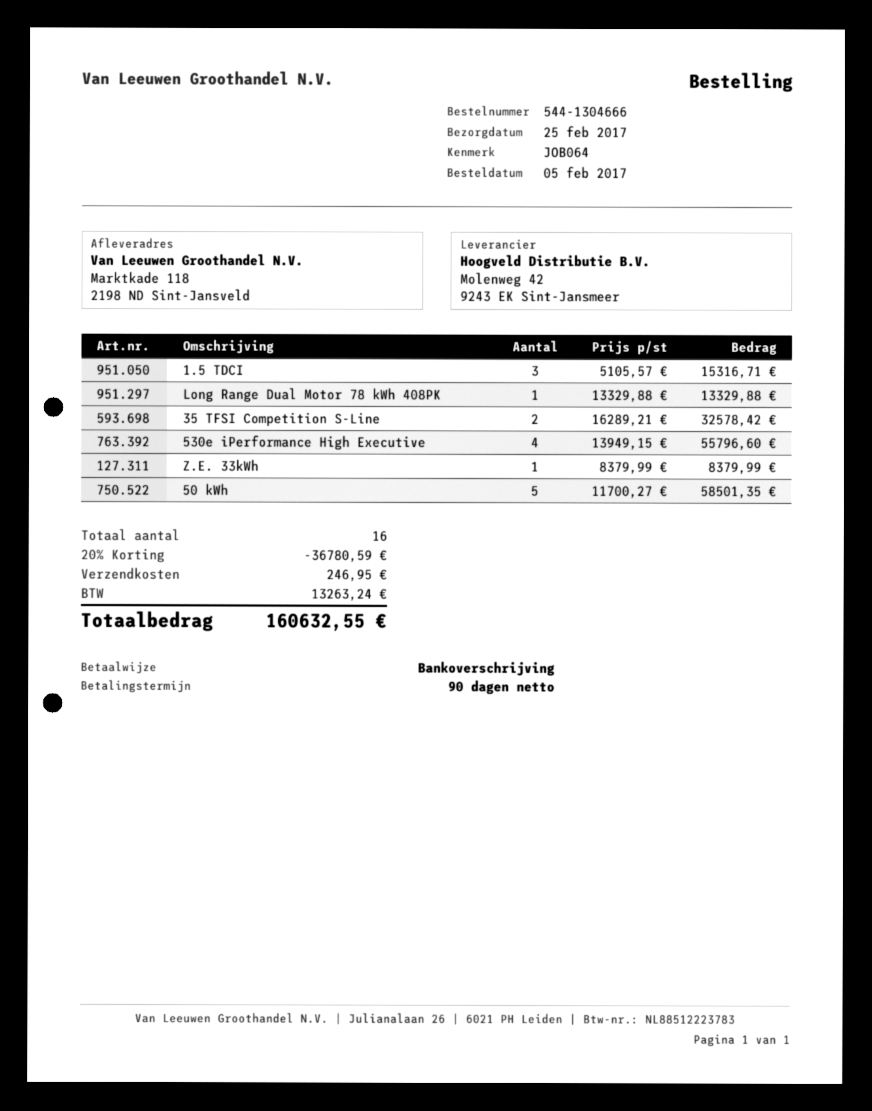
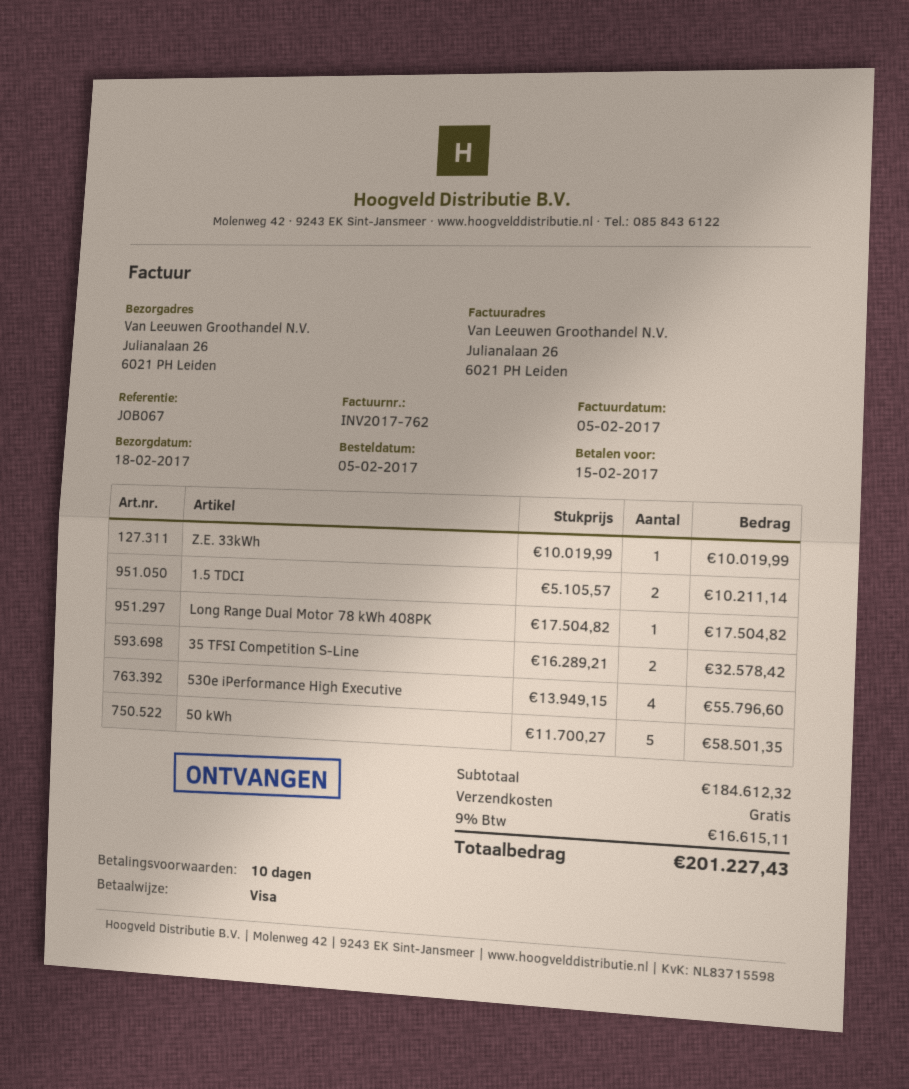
delivery date: 2017-02-25 -> 2017-02-18
payment terms: 90 days -> 10 days
reference: JOB064 -> JOB067
payment method: bank transfer -> Visa
ship to: Marktkade 118, 2198 ND Sint-Jansveld -> Julianalaan 26, 6021 PH Leiden
1.5 TDCI: 3 x 5105.57 = 15316.71 -> 2 x 5105.57 = 10211.14
Long Range Dual Motor 78 kWh 408PK: 1 x 13329.88 = 13329.88 -> 1 x 17504.82 = 17504.82
Z.E. 33kWh: 1 x 8379.99 = 8379.99 -> 1 x 10019.99 = 10019.99
discount: 20% = 36780.59 -> none
shipping: 246.95 -> 0.00
tax: 13263.24 -> 16615.11
total: 160632.55 -> 201227.43

